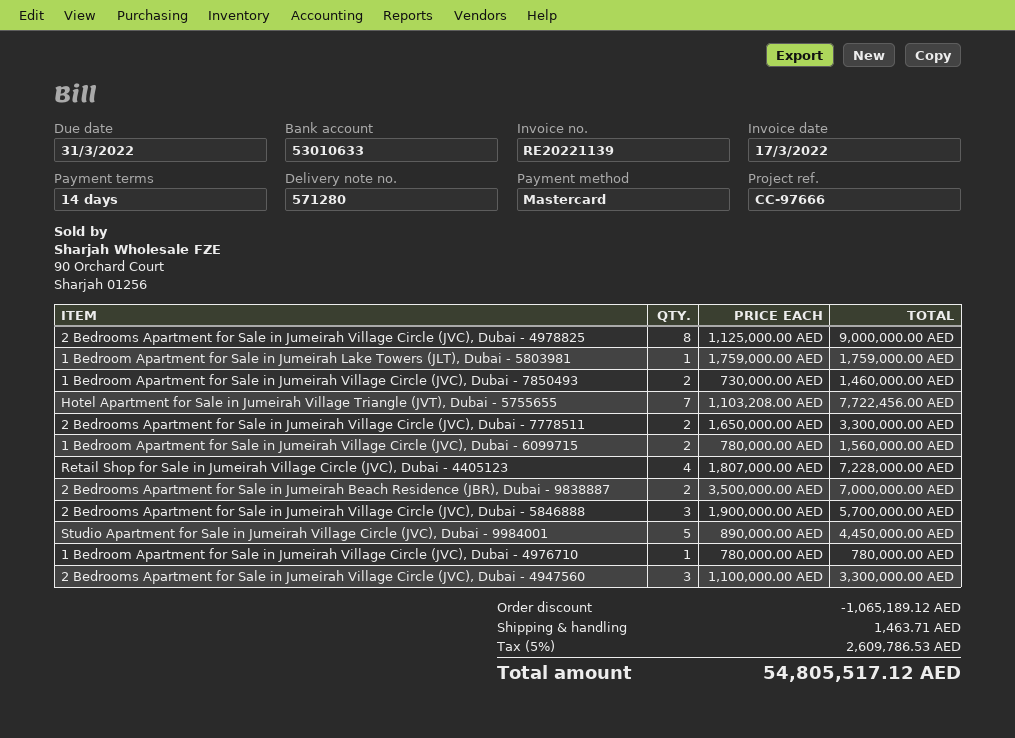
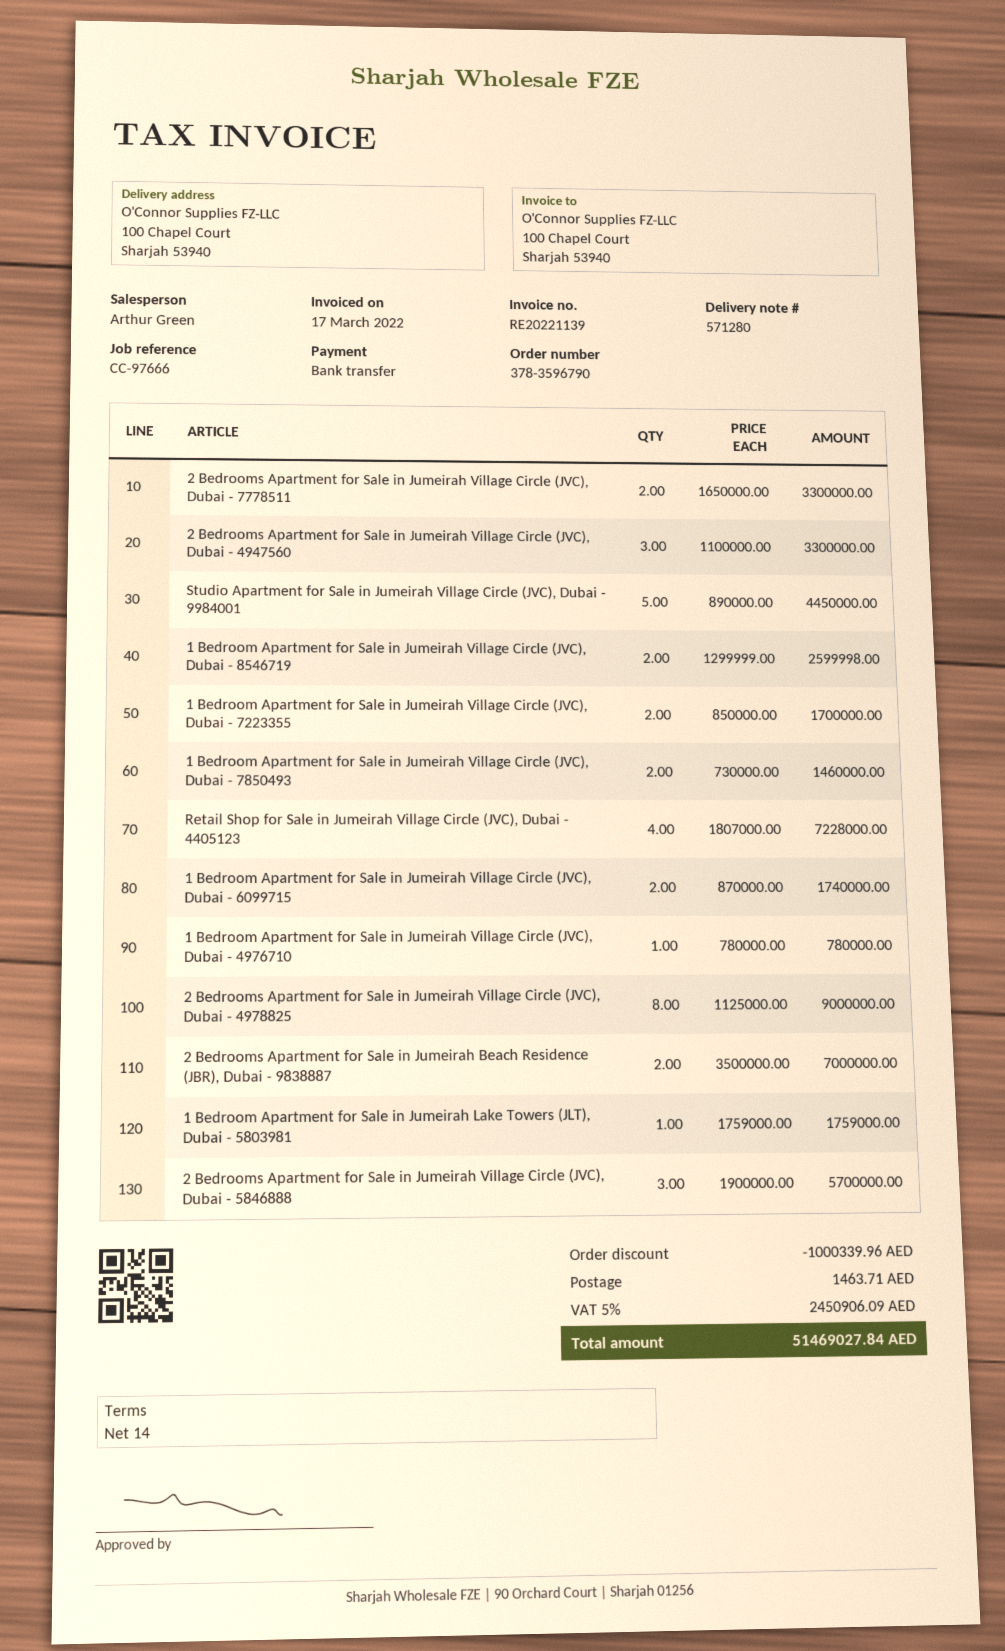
payment method: Mastercard -> bank transfer
Hotel Apartment for Sale in Jumeirah Village Triangle (JVT), Dubai - 5755655: 7 x 1103208.00 = 7722456.00 -> none
1 Bedroom Apartment for Sale in Jumeirah Village Circle (JVC), Dubai - 6099715: 2 x 780000.00 = 1560000.00 -> 2 x 870000.00 = 1740000.00
1 Bedroom Apartment for Sale in Jumeirah Village Circle (JVC), Dubai - 8546719: none -> 2 x 1299999.00 = 2599998.00
1 Bedroom Apartment for Sale in Jumeirah Village Circle (JVC), Dubai - 7223355: none -> 2 x 850000.00 = 1700000.00
discount: 1065189.12 -> 1000339.96
tax: 5% = 2609786.53 -> 5% = 2450906.09
total: 54805517.12 -> 51469027.84

